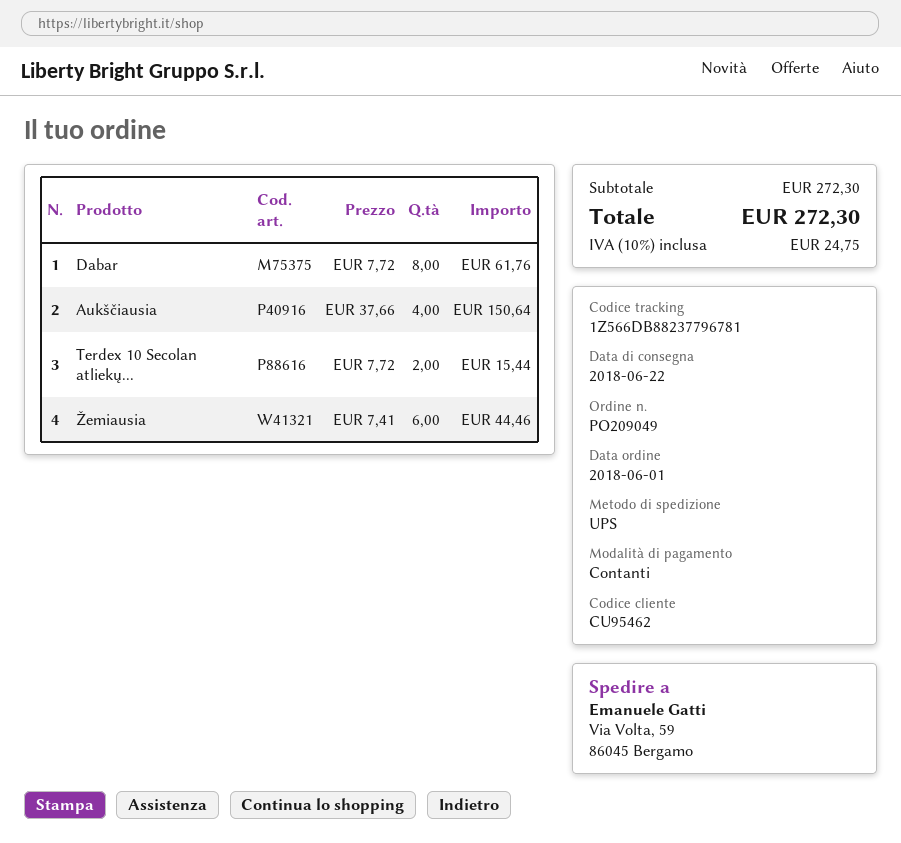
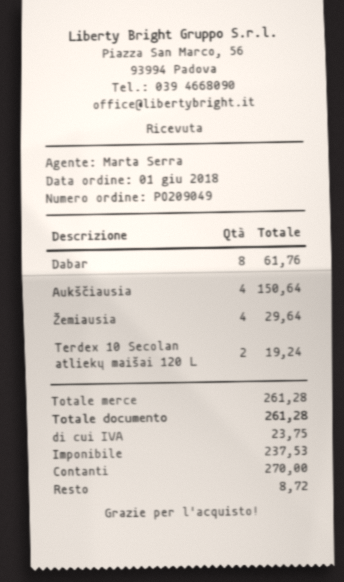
Terdex 10 Secolan atliekų...: 2 for 15.44 -> 2 for 19.24
Žemiausia: 6 for 44.46 -> 4 for 29.64
subtotal: 272.30 -> 261.28
tax: 24.75 -> 23.75
total: 272.30 -> 261.28

